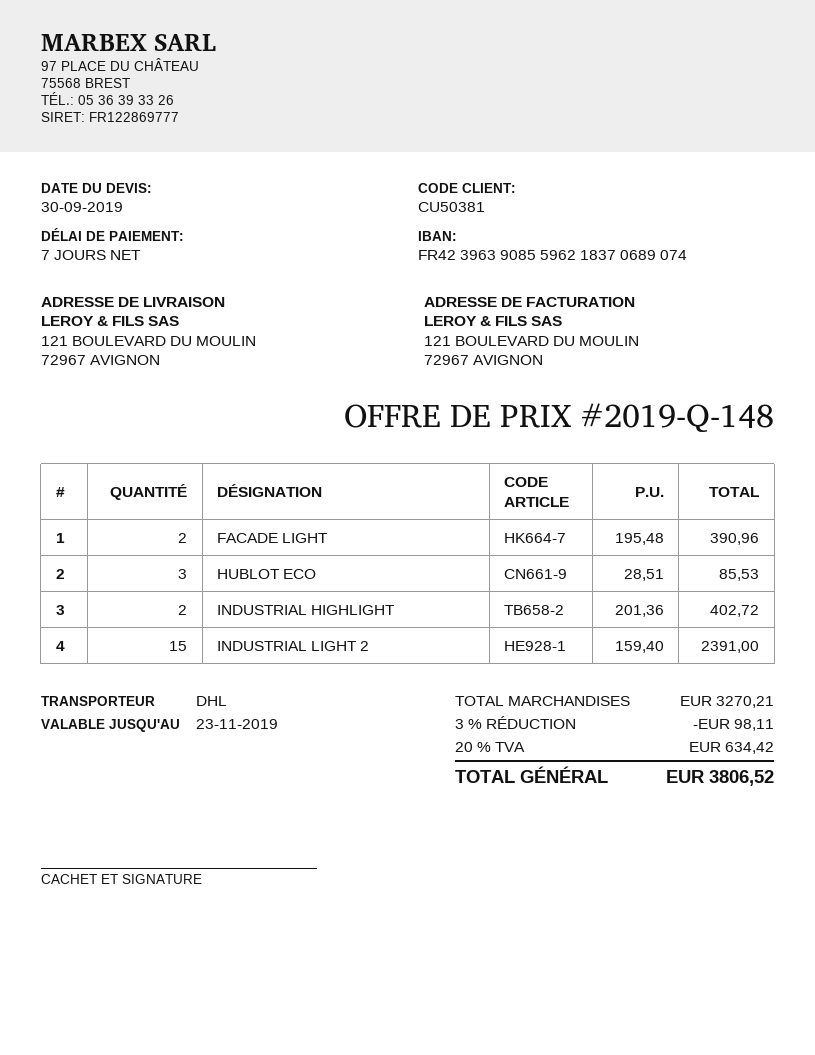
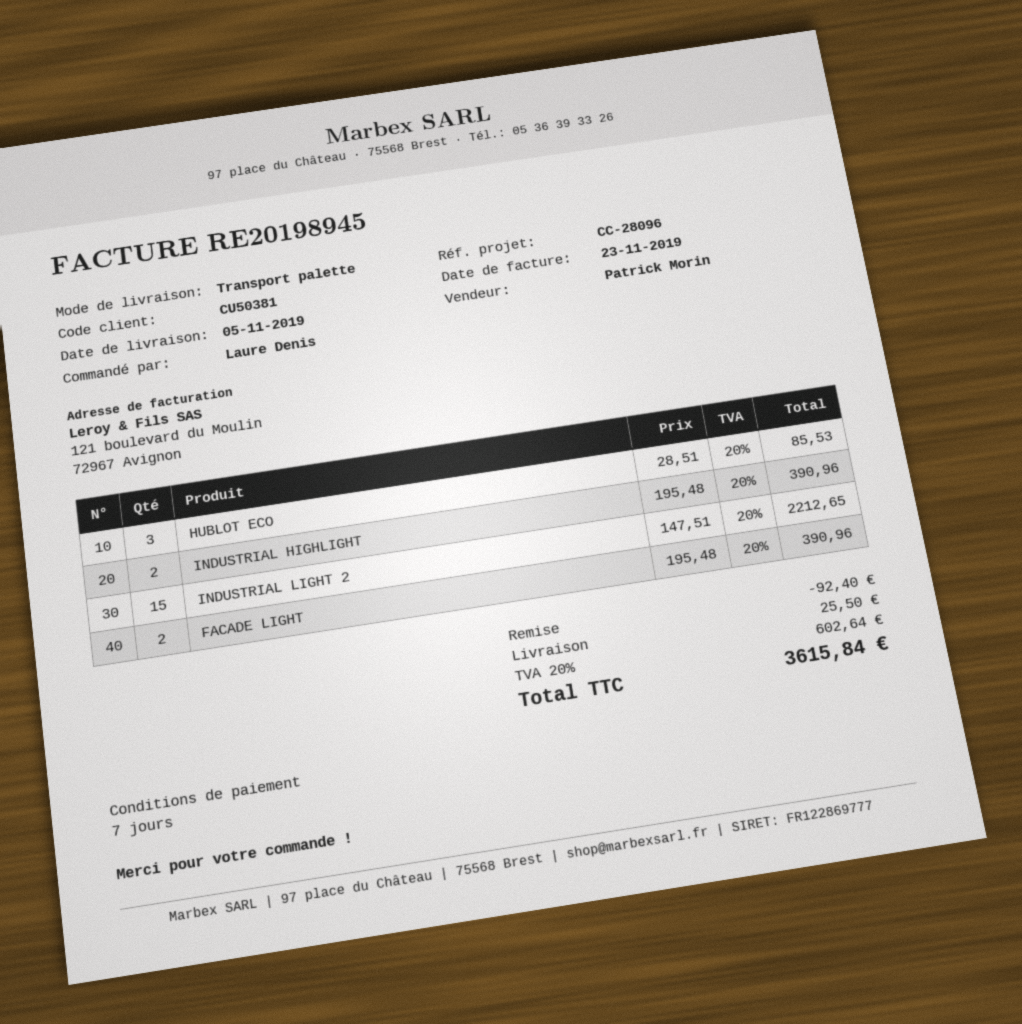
shipping method: DHL -> pallet freight
INDUSTRIAL HIGHLIGHT: 2 x 201.36 = 402.72 -> 2 x 195.48 = 390.96
INDUSTRIAL LIGHT 2: 15 x 159.40 = 2391.00 -> 15 x 147.51 = 2212.65
discount: 98.11 -> 92.40
shipping: none -> 25.50
tax: 20% = 634.42 -> 20% = 602.64
total: 3806.52 -> 3615.84

